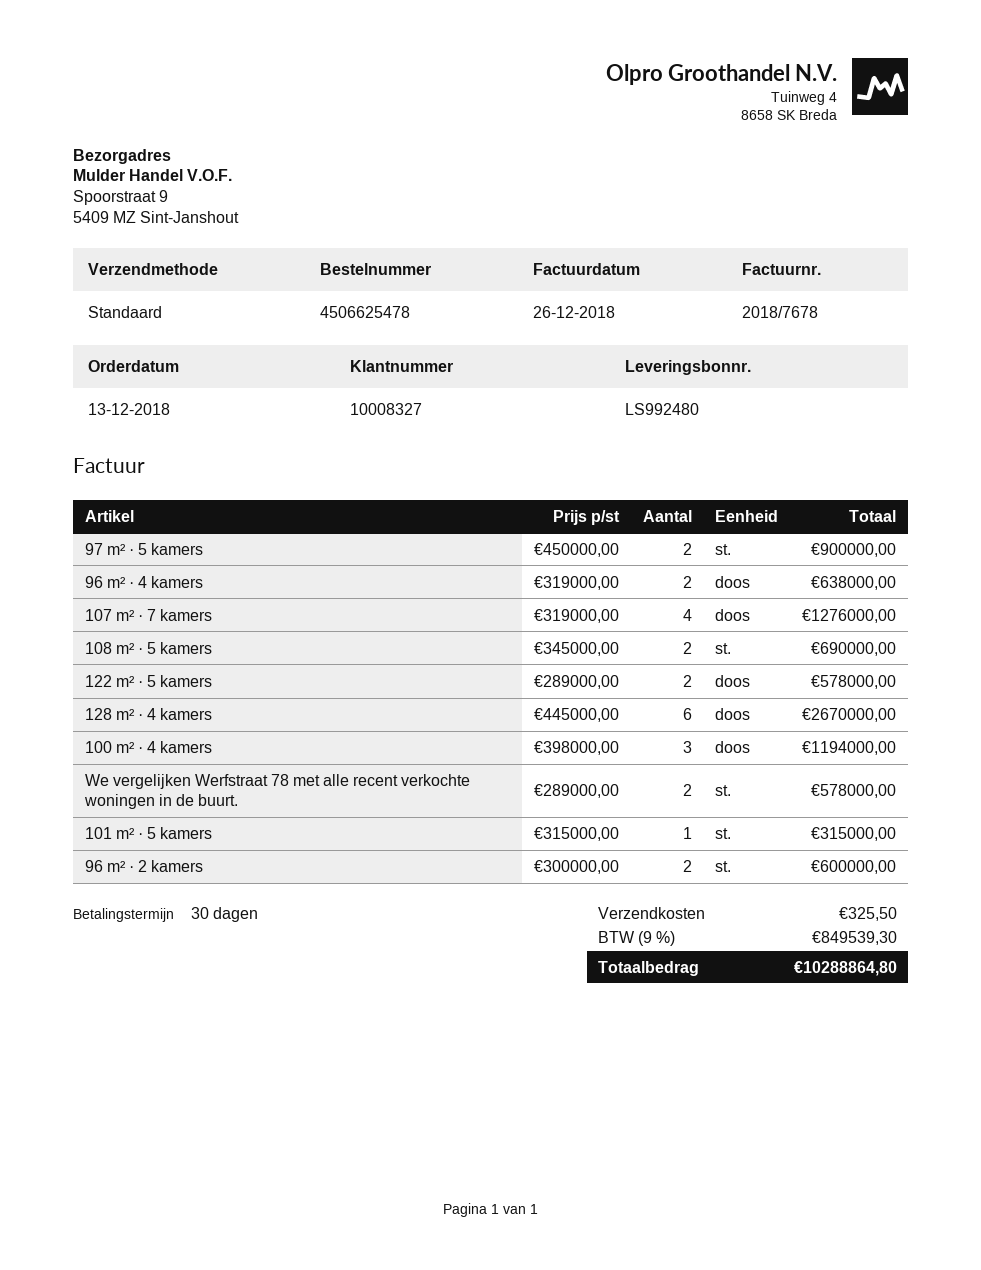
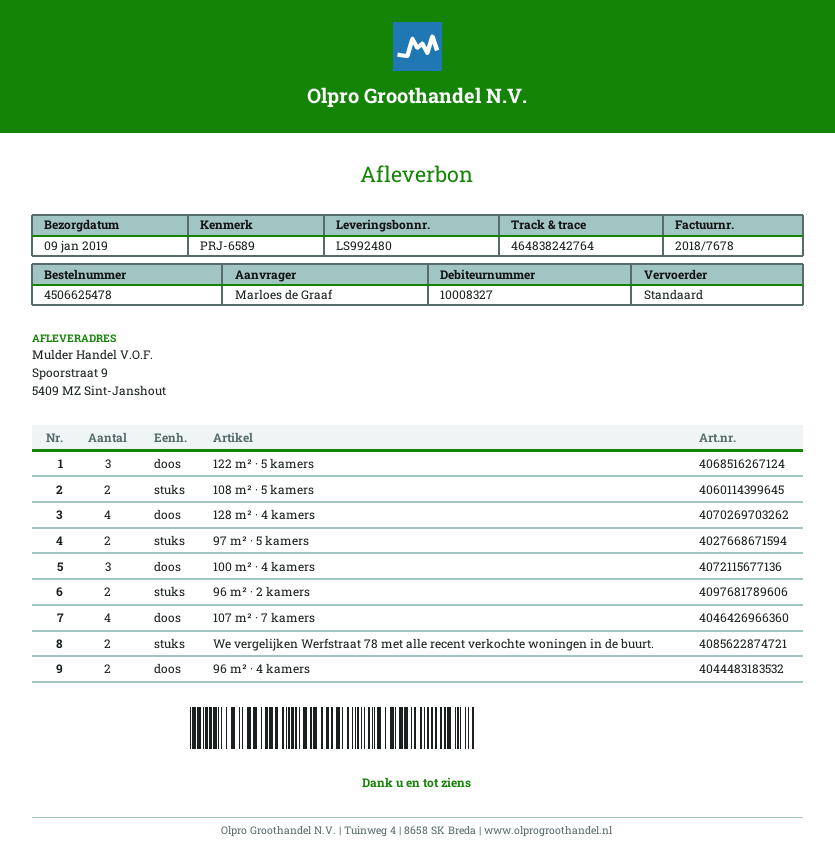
122 m² · 5 kamers: 2 -> 3
128 m² · 4 kamers: 6 -> 4
101 m² · 5 kamers: 1 -> none

